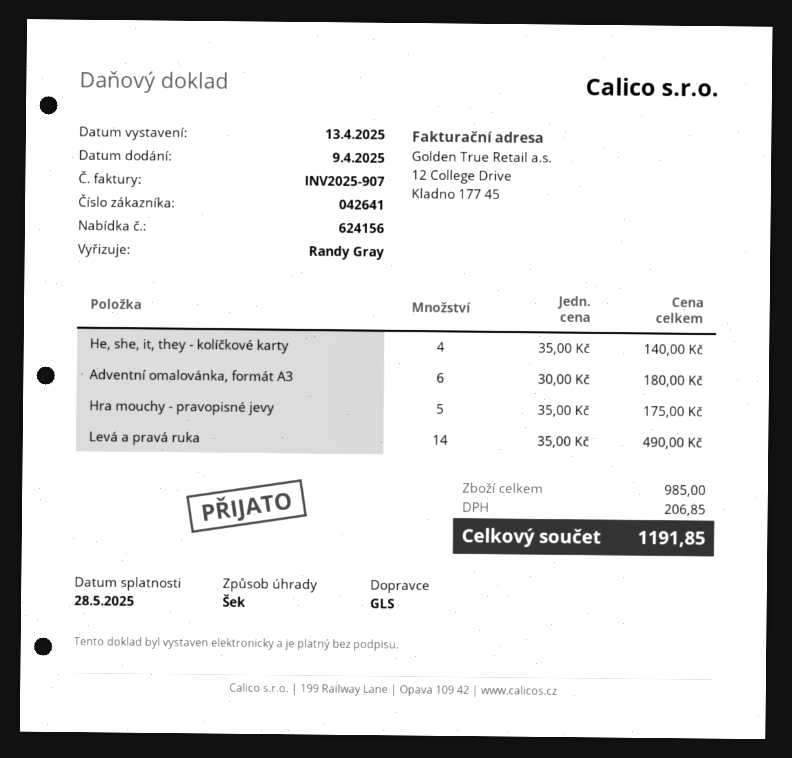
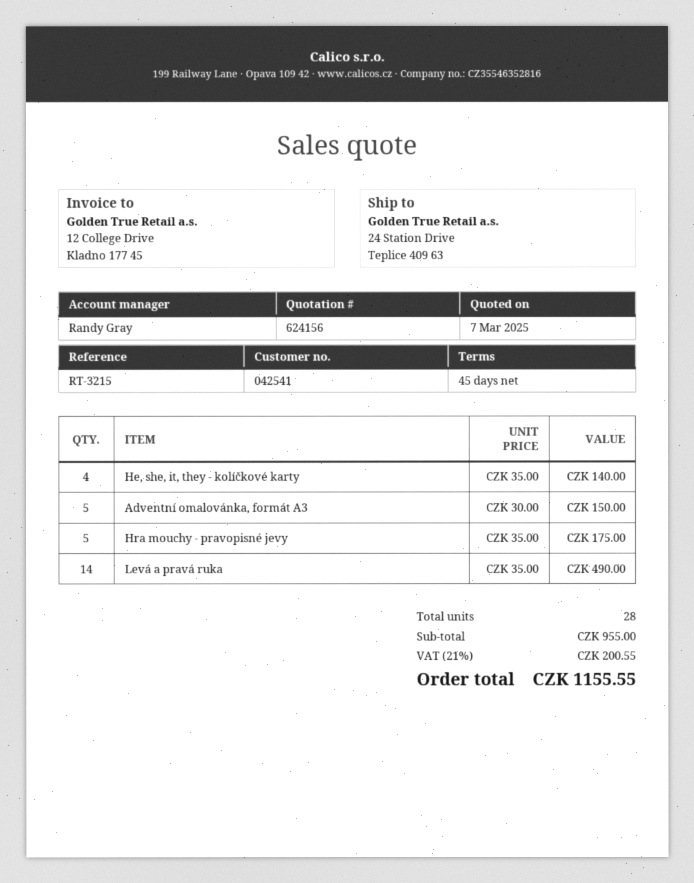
customer number: 042641 -> 042541
Adventní omalovánka, formát A3: 6 x 30.00 = 180.00 -> 5 x 30.00 = 150.00
subtotal: 985.00 -> 955.00
tax: 206.85 -> 200.55
total: 1191.85 -> 1155.55

